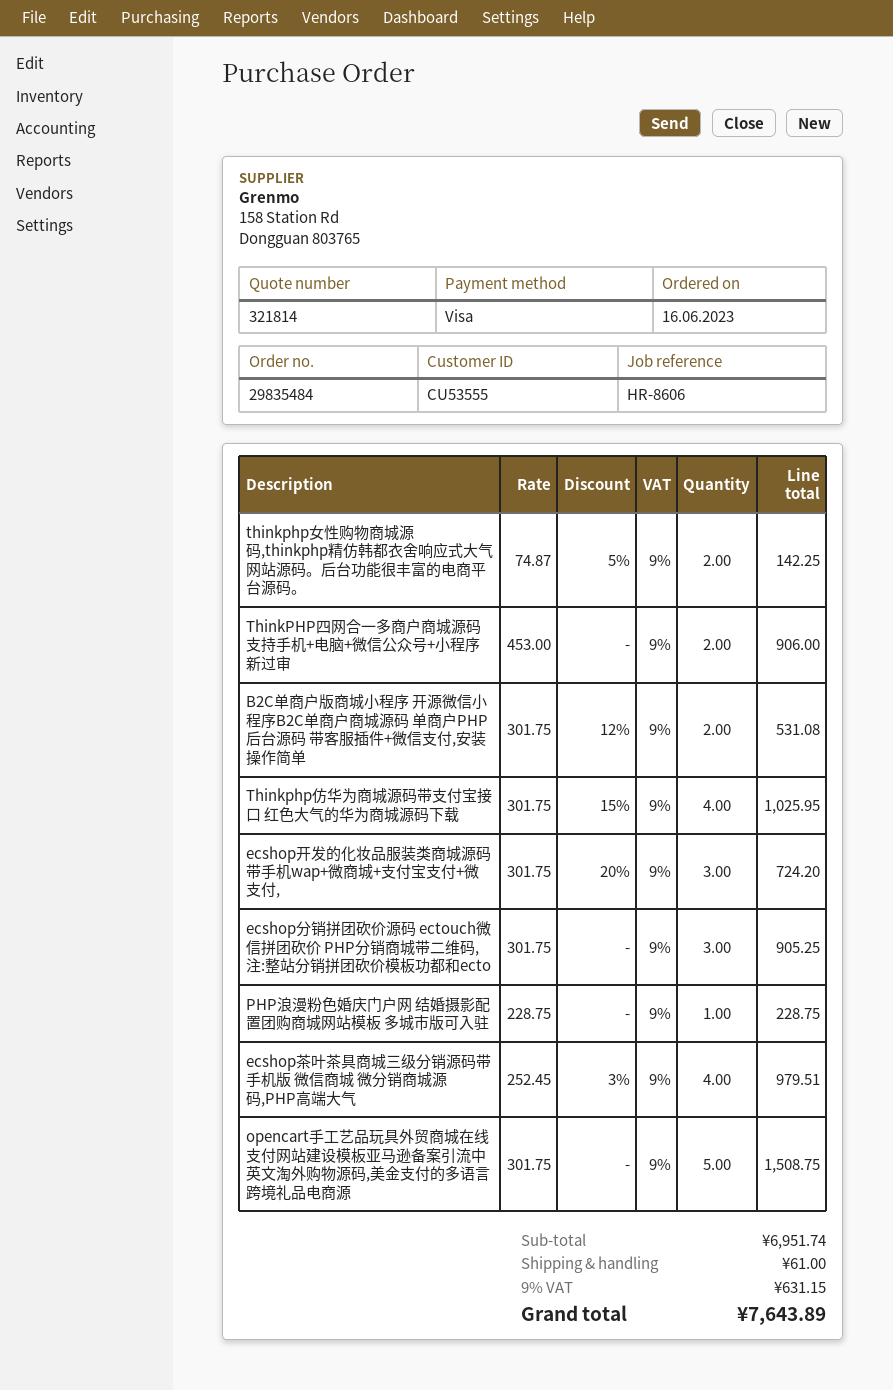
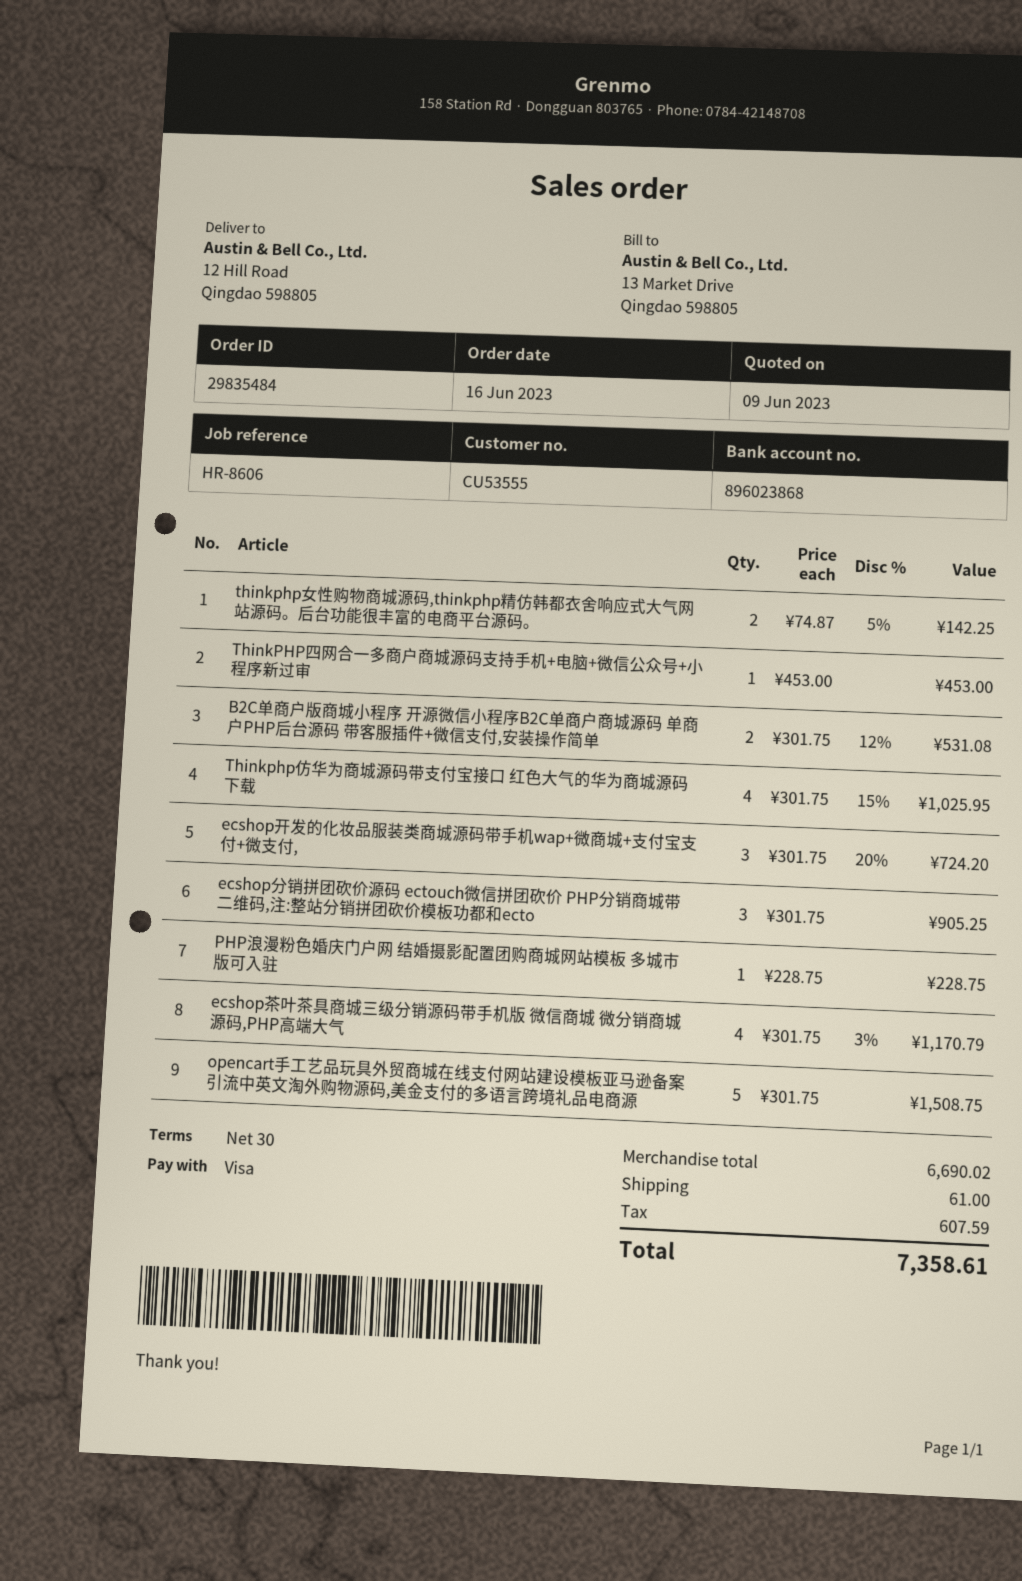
ThinkPHP四网合一多商户商城源码支持手机+电脑+微信公众号+小程序新过审: 2 x 453.00 = 906.00 -> 1 x 453.00 = 453.00
ecshop茶叶茶具商城三级分销源码带手机版 微信商城 微分销商城源码,PHP高端大气: 4 x 252.45 - 3% = 979.51 -> 4 x 301.75 - 3% = 1170.79
subtotal: 6951.74 -> 6690.02
tax: 631.15 -> 607.59
total: 7643.89 -> 7358.61

